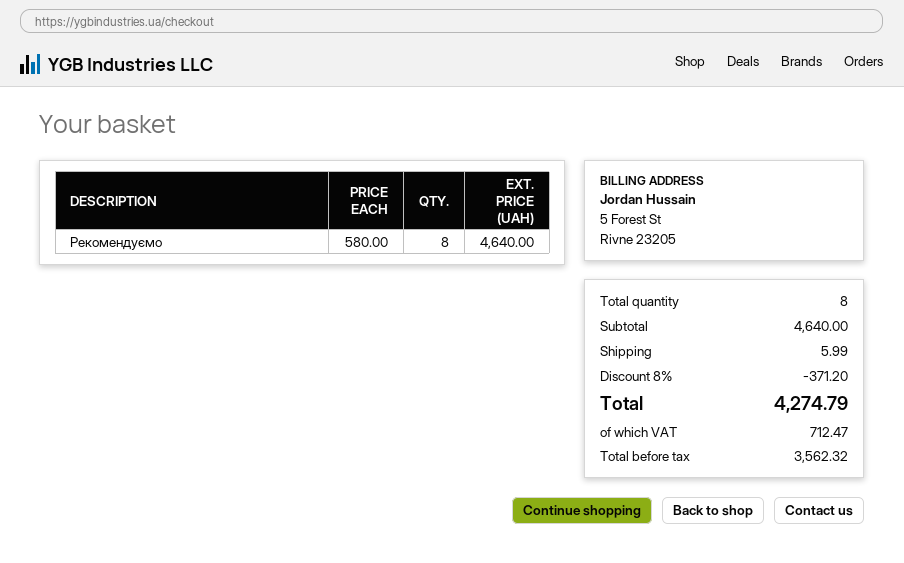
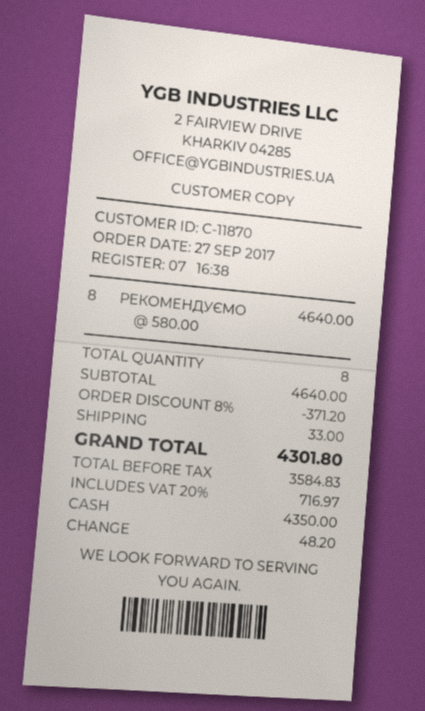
shipping: 5.99 -> 33.00
net: 3562.32 -> 3584.83
tax: 712.47 -> 716.97
total: 4274.79 -> 4301.80

